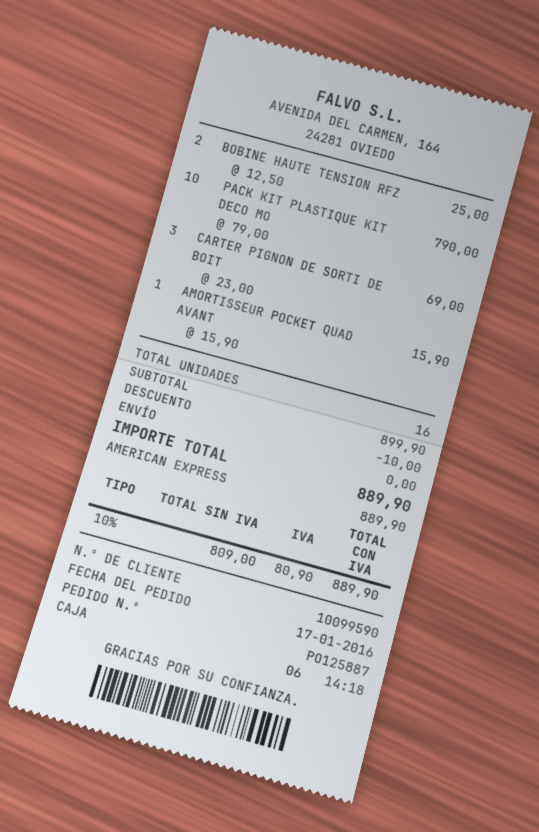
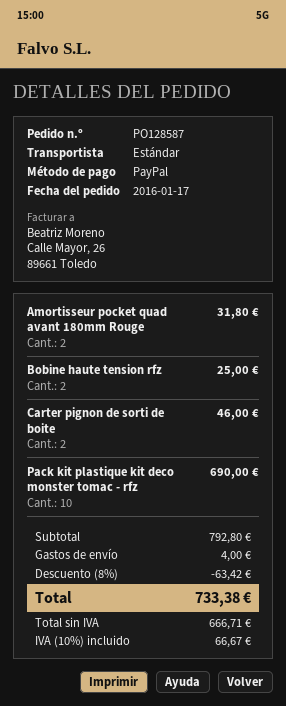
order number: PO125887 -> PO128587
payment method: American Express -> PayPal
PACK KIT PLASTIQUE KIT DECO MO: 10 for 790.00 -> 10 for 690.00
CARTER PIGNON DE SORTI DE BOIT: 3 for 69.00 -> 2 for 46.00
AMORTISSEUR POCKET QUAD AVANT: 1 for 15.90 -> 2 for 31.80
subtotal: 899.90 -> 792.80
discount: 10.00 -> 63.42
shipping: 0.00 -> 4.00
net: 809.00 -> 666.71
tax: 10% = 80.90 -> 10% = 66.67
total: 889.90 -> 733.38

